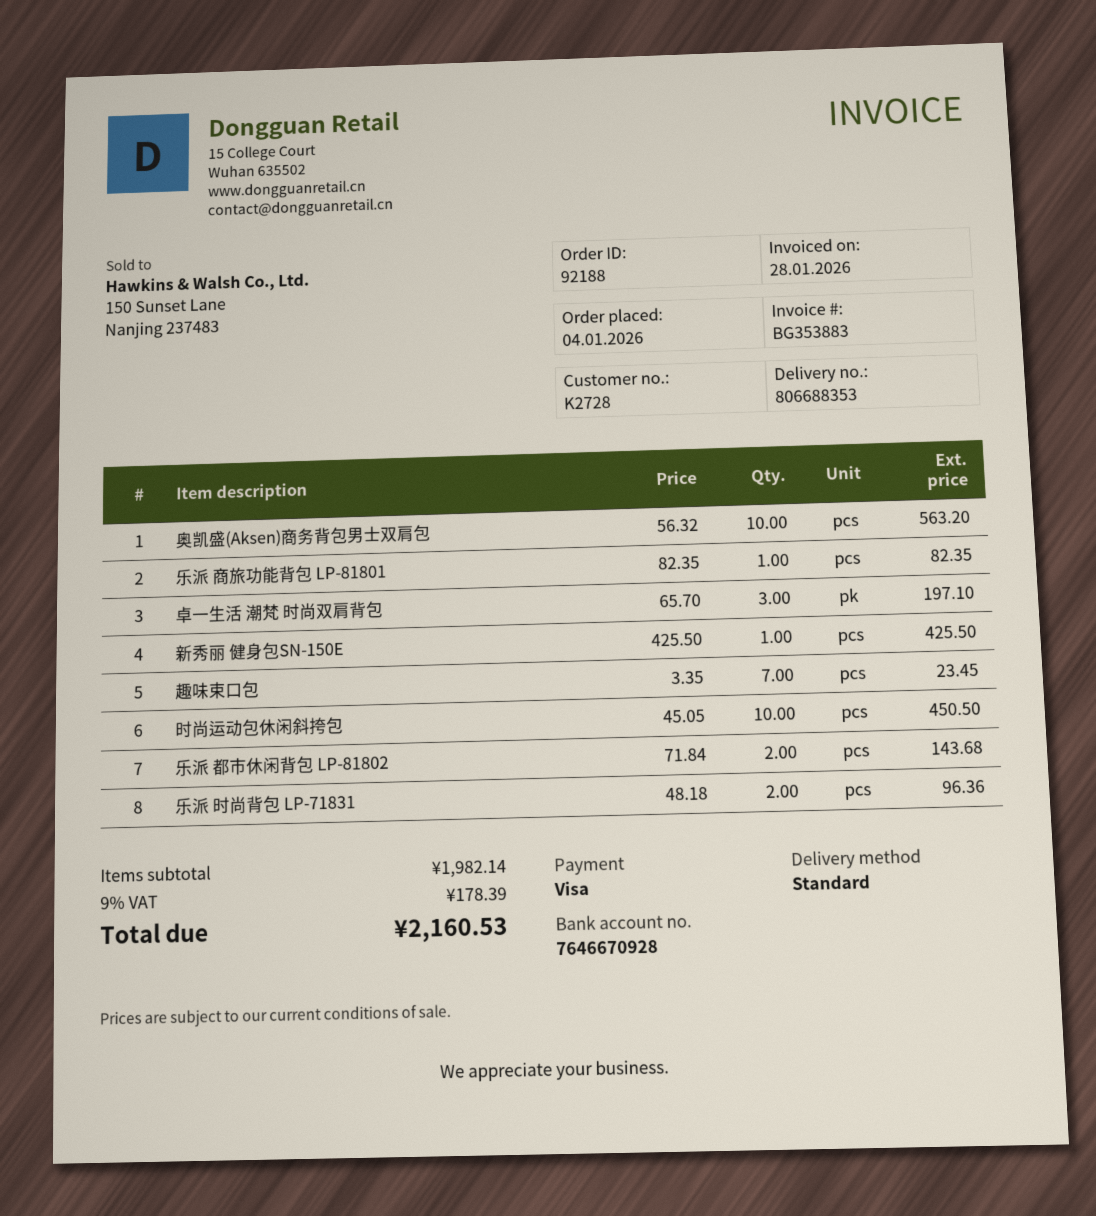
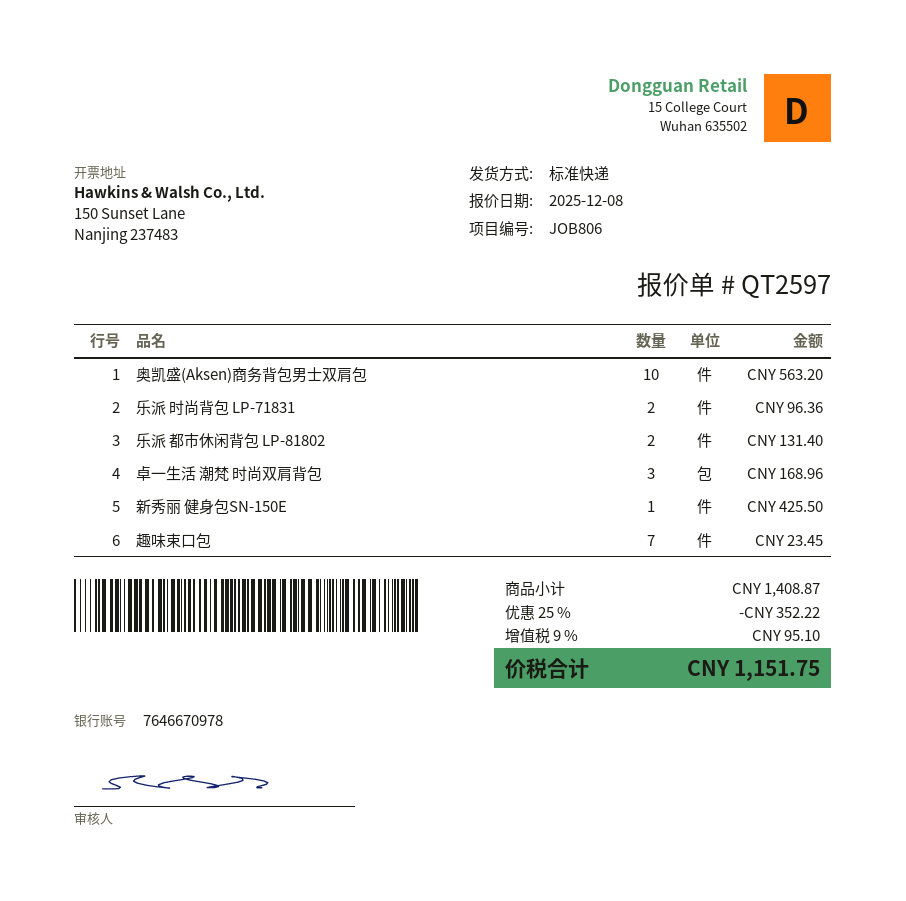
bank account: 7646670928 -> 7646670978
乐派 商旅功能背包 LP-81801: 1 for 82.35 -> none
卓一生活 潮梵 时尚双肩背包: 3 for 197.10 -> 3 for 168.96
时尚运动包休闲斜挎包: 10 for 450.50 -> none
乐派 都市休闲背包 LP-81802: 2 for 143.68 -> 2 for 131.40
subtotal: 1982.14 -> 1408.87
discount: none -> 25% = 352.22
tax: 9% = 178.39 -> 9% = 95.10
total: 2160.53 -> 1151.75

